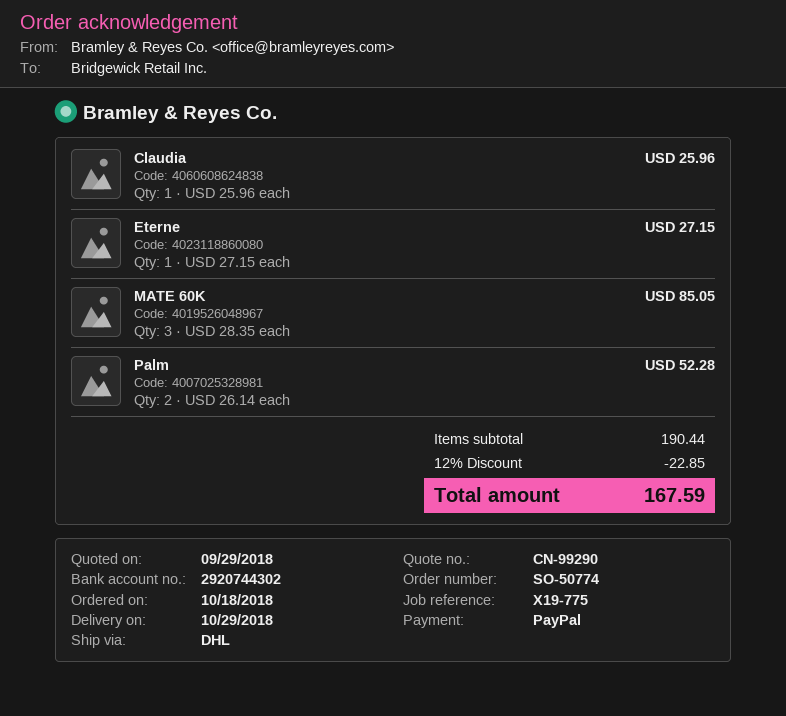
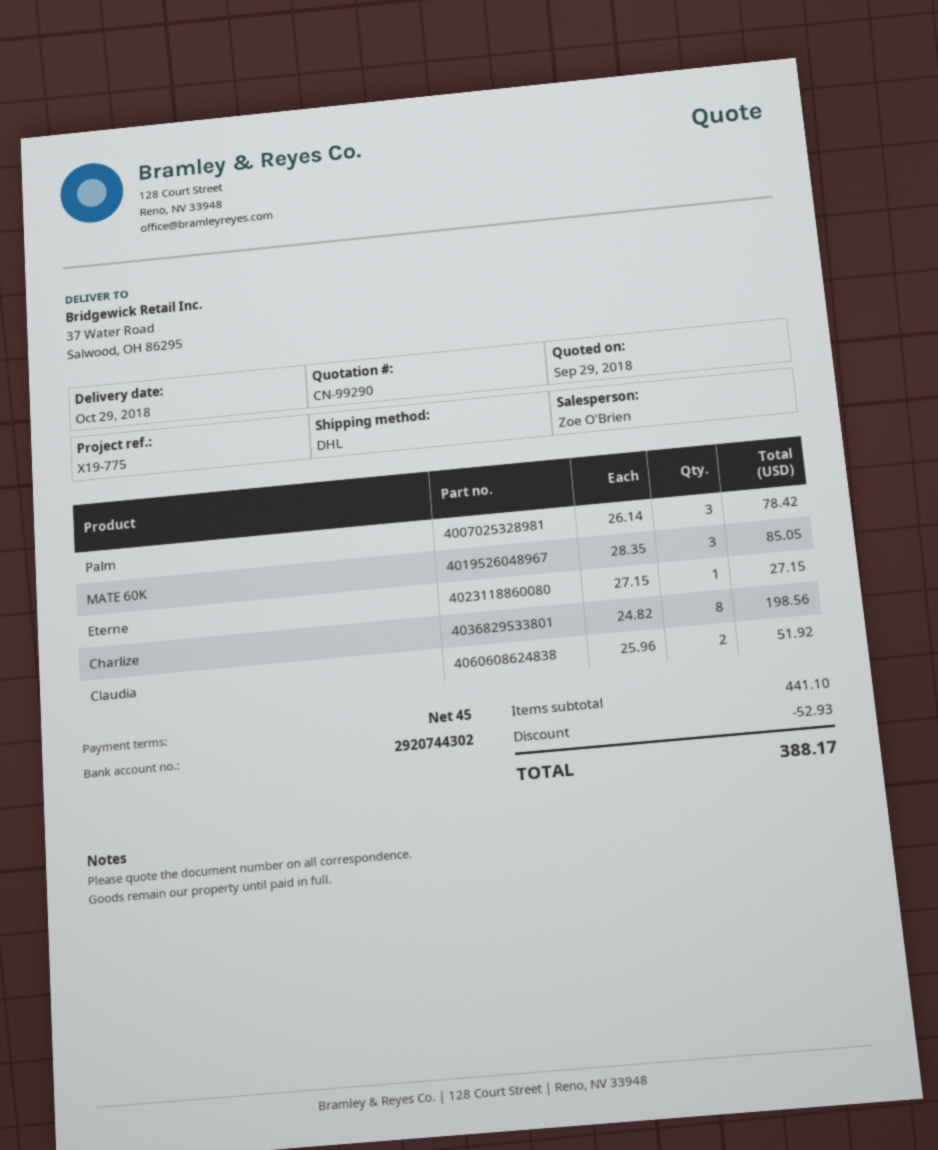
Claudia: 1 x 25.96 = 25.96 -> 2 x 25.96 = 51.92
Palm: 2 x 26.14 = 52.28 -> 3 x 26.14 = 78.42
Charlize: none -> 8 x 24.82 = 198.56
subtotal: 190.44 -> 441.10
discount: 22.85 -> 52.93
total: 167.59 -> 388.17

